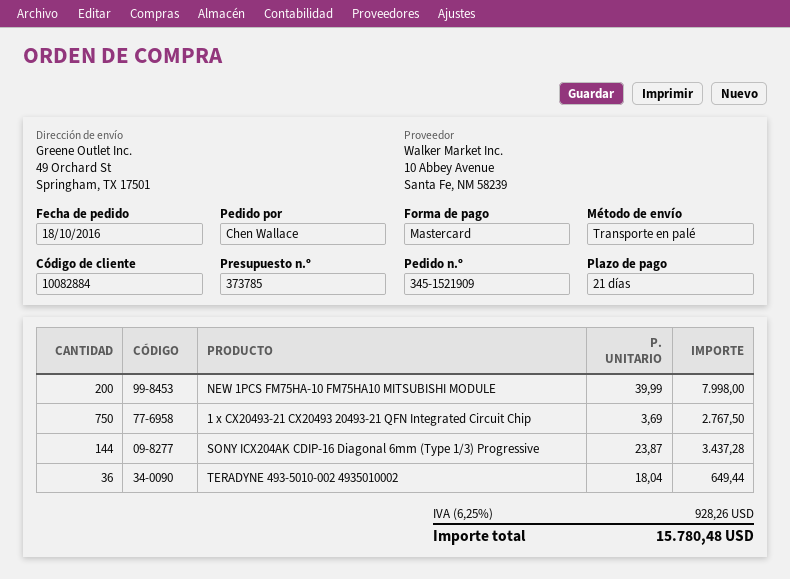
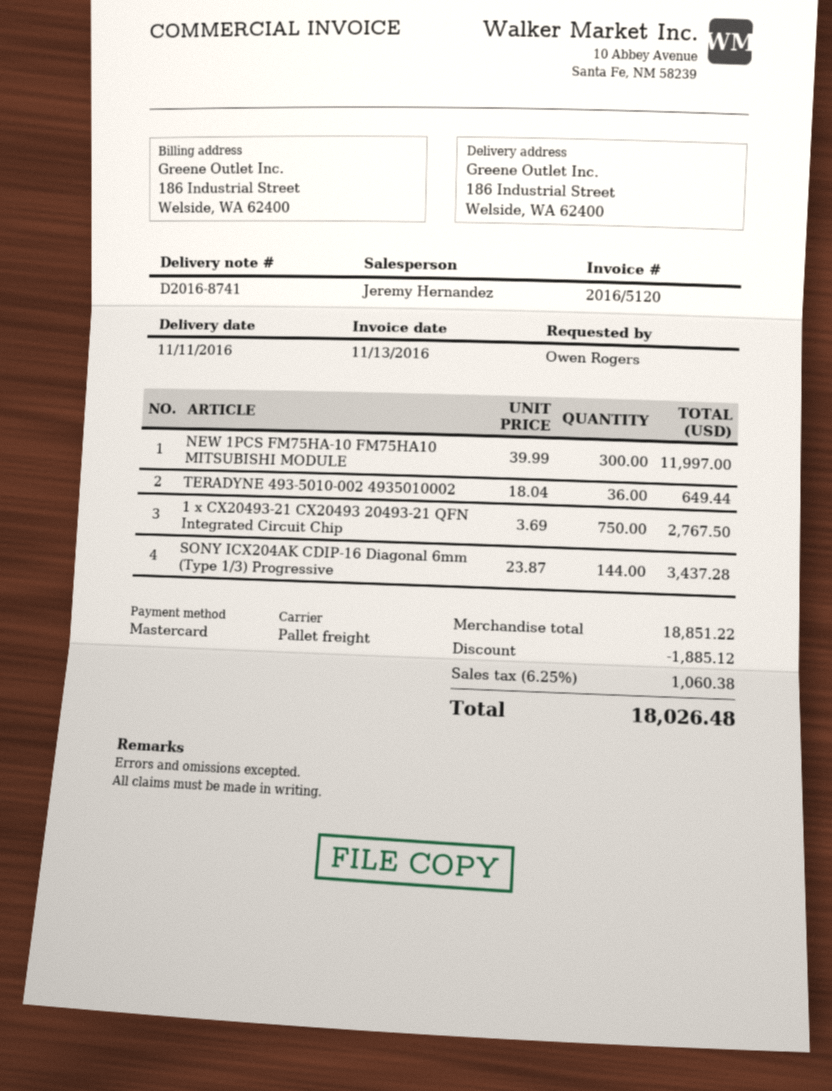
ordered by: Chen Wallace -> Owen Rogers
ship to: 49 Orchard St, Springham, TX 17501 -> 186 Industrial Street, Welside, WA 62400
NEW 1PCS FM75HA-10 FM75HA10 MITSUBISHI MODULE: 200 x 39.99 = 7998.00 -> 300 x 39.99 = 11997.00
discount: none -> 1885.12
tax: 6.25% = 928.26 -> 6.25% = 1060.38
total: 15780.48 -> 18026.48

